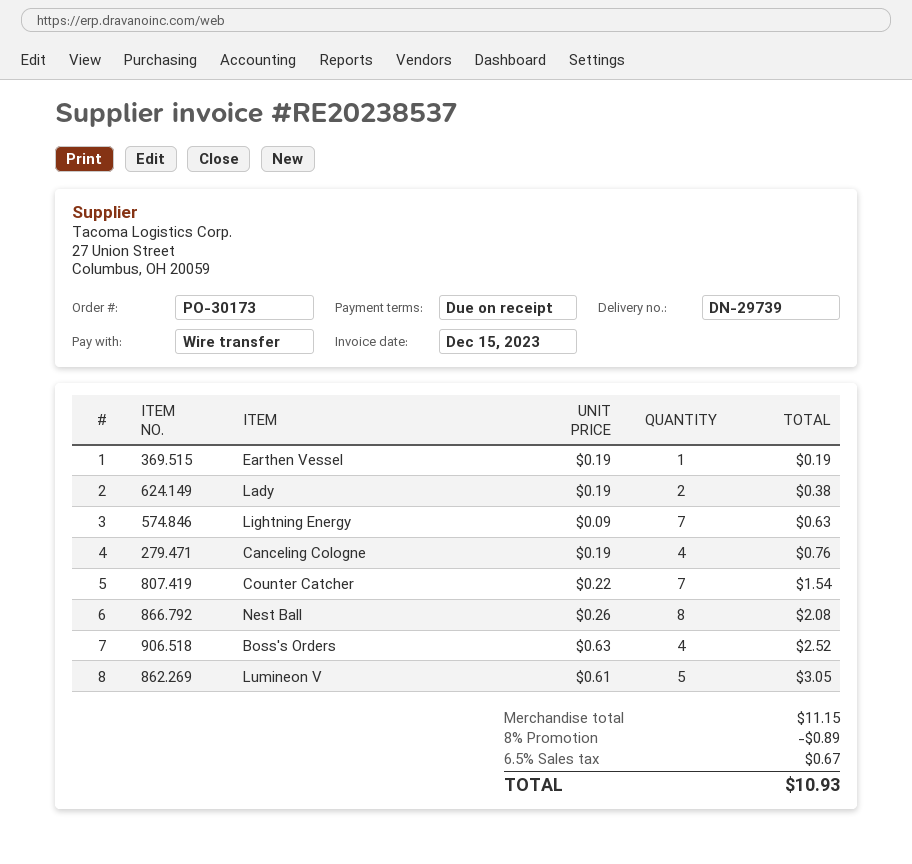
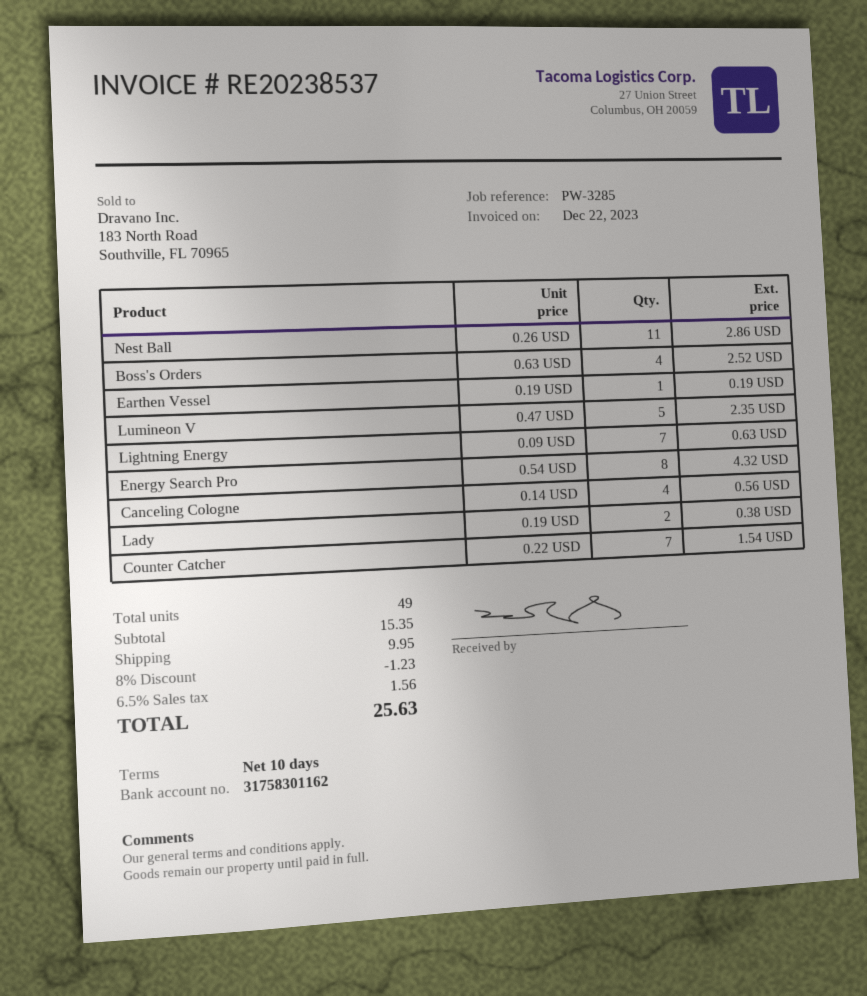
invoice date: 2023-12-15 -> 2023-12-22
payment terms: on receipt -> 10 days
Canceling Cologne: 4 x 0.19 = 0.76 -> 4 x 0.14 = 0.56
Nest Ball: 8 x 0.26 = 2.08 -> 11 x 0.26 = 2.86
Lumineon V: 5 x 0.61 = 3.05 -> 5 x 0.47 = 2.35
Energy Search Pro: none -> 8 x 0.54 = 4.32
subtotal: 11.15 -> 15.35
discount: 8% = 0.89 -> 8% = 1.23
shipping: none -> 9.95
tax: 6.5% = 0.67 -> 6.5% = 1.56
total: 10.93 -> 25.63

